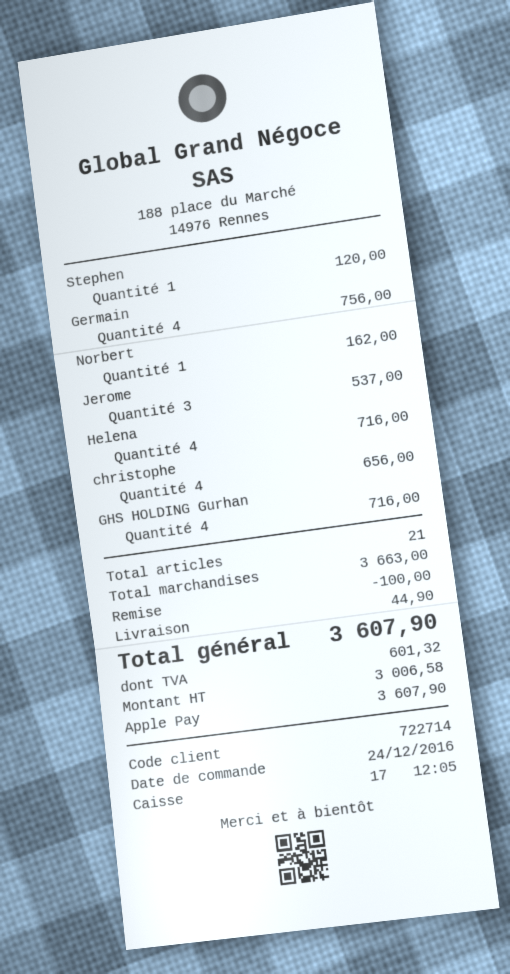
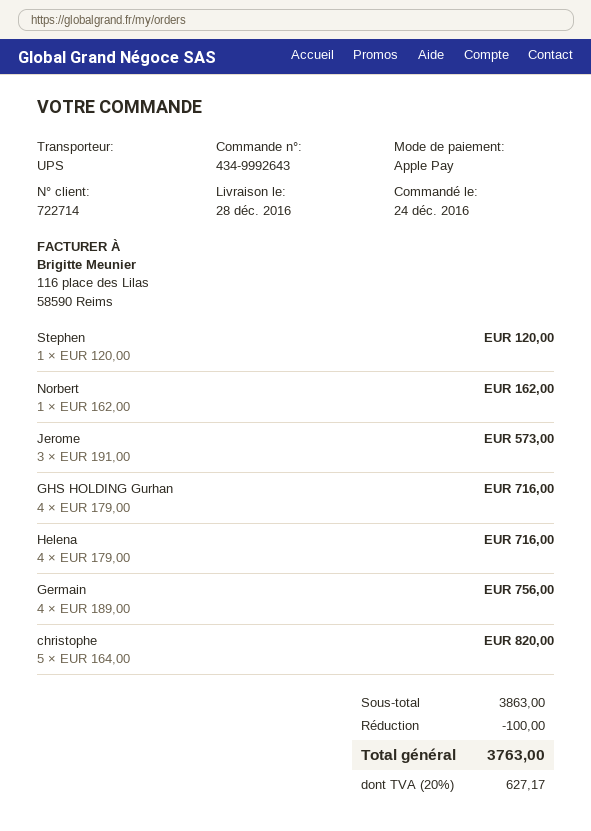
Jerome: 3 for 537.00 -> 3 for 573.00
christophe: 4 for 656.00 -> 5 for 820.00
subtotal: 3663.00 -> 3863.00
shipping: 44.90 -> none
tax: 601.32 -> 627.17
total: 3607.90 -> 3763.00

